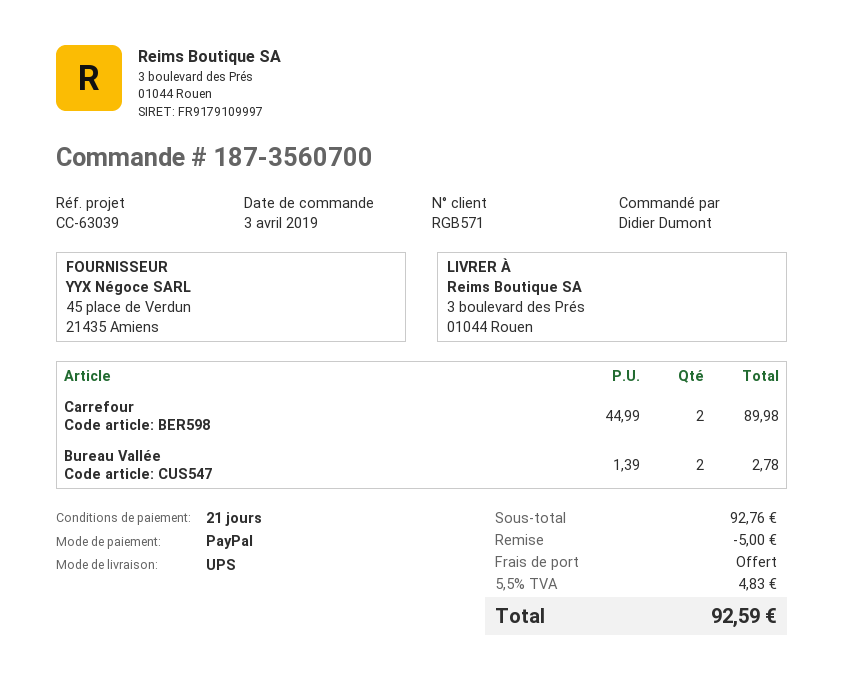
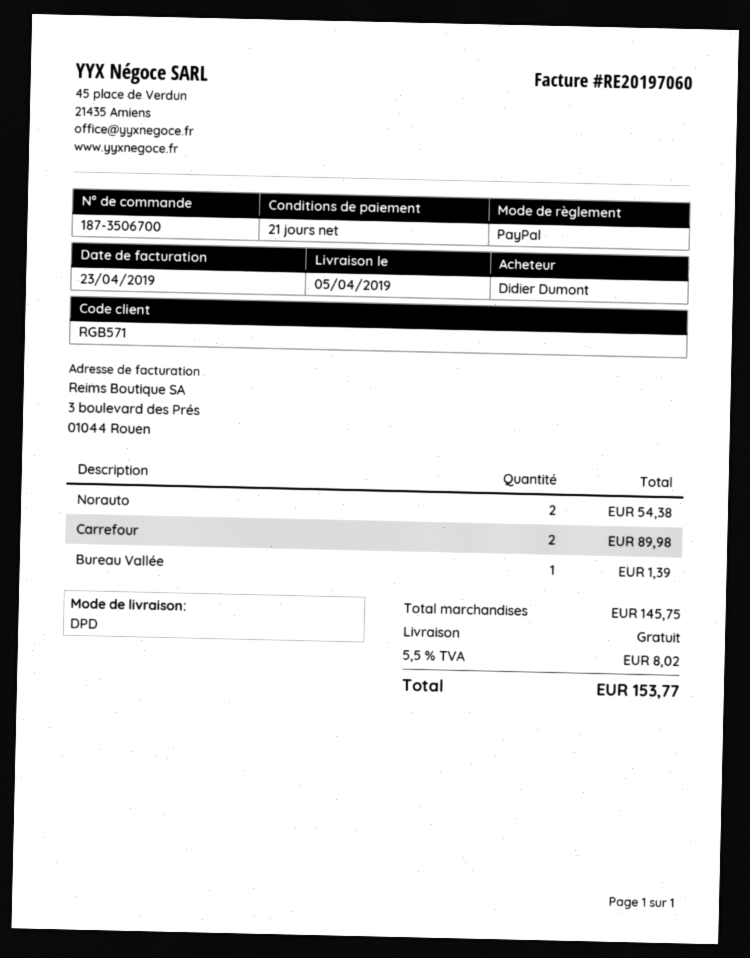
order number: 187-3560700 -> 187-3506700
shipping method: UPS -> DPD
Bureau Vallée: 2 for 2.78 -> 1 for 1.39
Norauto: none -> 2 for 54.38
subtotal: 92.76 -> 145.75
discount: 5.00 -> none
tax: 5.5% = 4.83 -> 5.5% = 8.02
total: 92.59 -> 153.77

